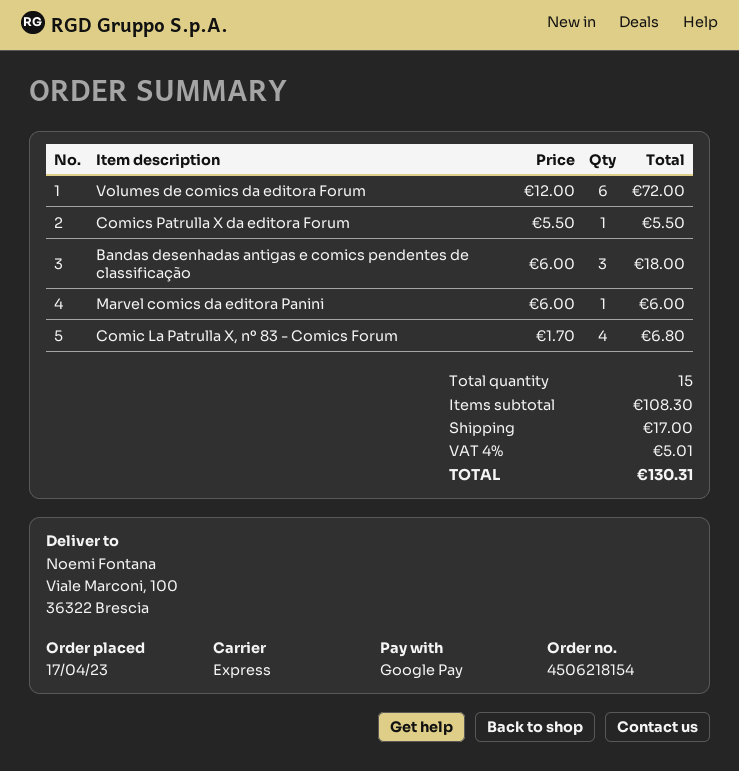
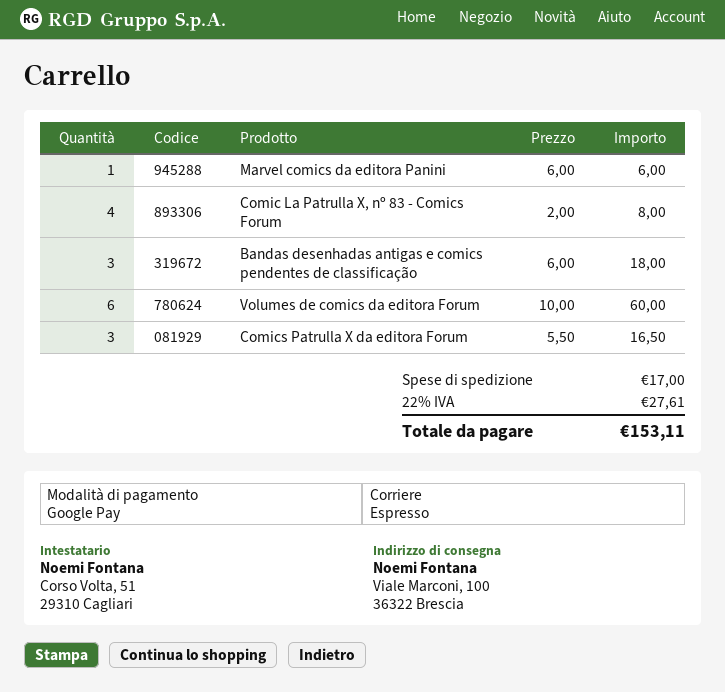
Volumes de comics da editora Forum: 6 x 12.00 = 72.00 -> 6 x 10.00 = 60.00
Comics Patrulla X da editora Forum: 1 x 5.50 = 5.50 -> 3 x 5.50 = 16.50
Comic La Patrulla X, nº 83 - Comics Forum: 4 x 1.70 = 6.80 -> 4 x 2.00 = 8.00
tax: 4% = 5.01 -> 22% = 27.61
total: 130.31 -> 153.11

